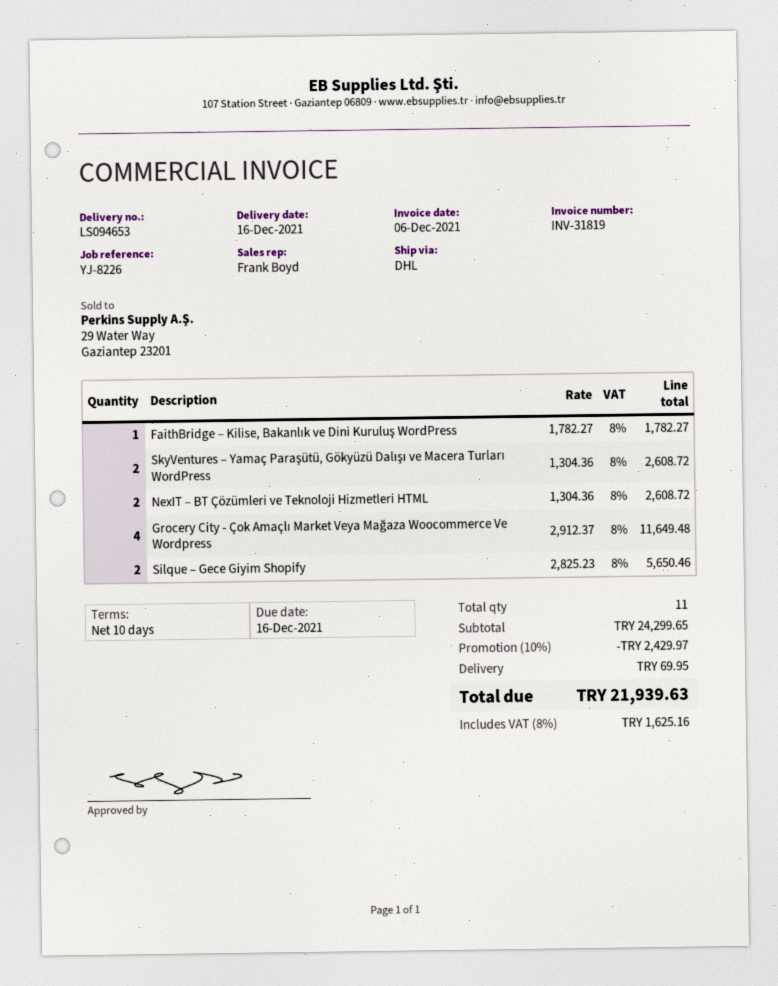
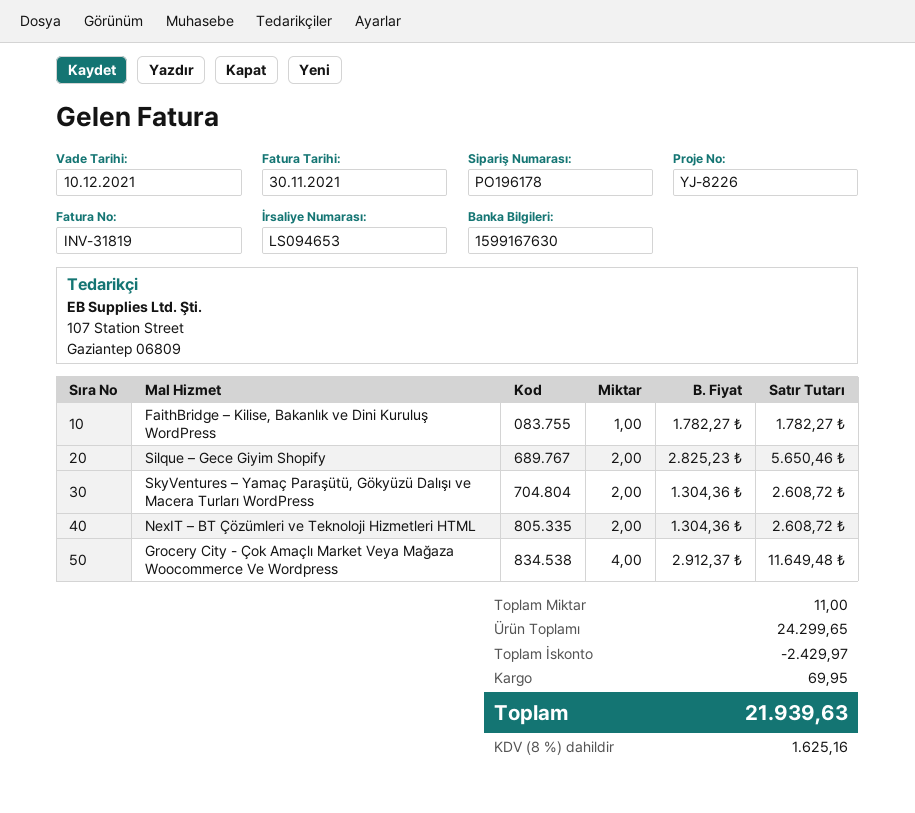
invoice date: 2021-12-06 -> 2021-11-30
due date: 2021-12-16 -> 2021-12-10

